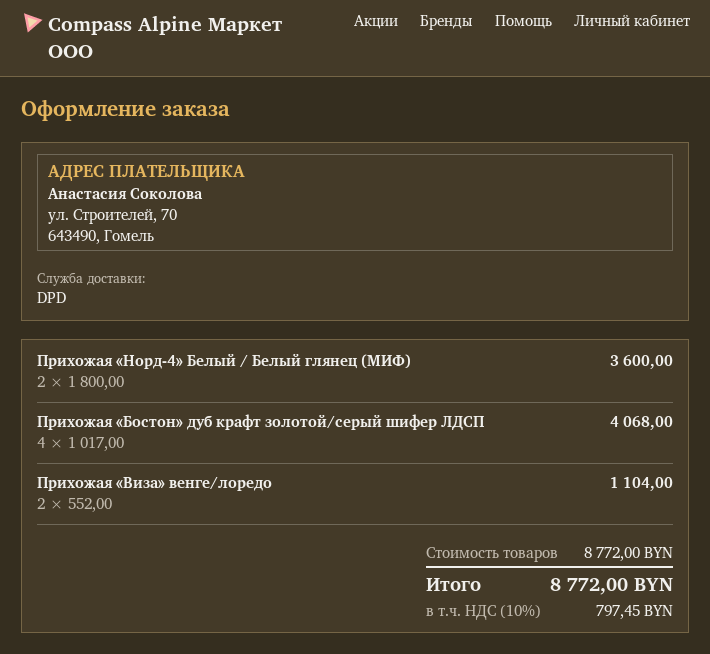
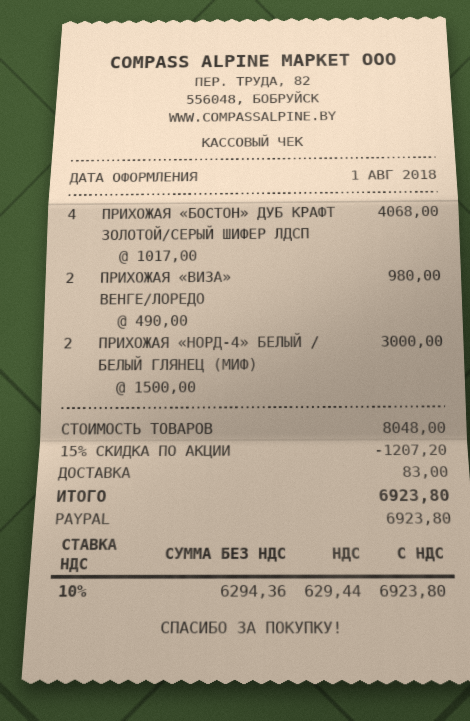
Прихожая «Норд-4» Белый / Белый глянец (МИФ): 2 x 1800.00 = 3600.00 -> 2 x 1500.00 = 3000.00
Прихожая «Виза» венге/лоредо: 2 x 552.00 = 1104.00 -> 2 x 490.00 = 980.00
subtotal: 8772.00 -> 8048.00
discount: none -> 15% = 1207.20
shipping: none -> 83.00
tax: 10% = 797.45 -> 10% = 629.44
total: 8772.00 -> 6923.80

